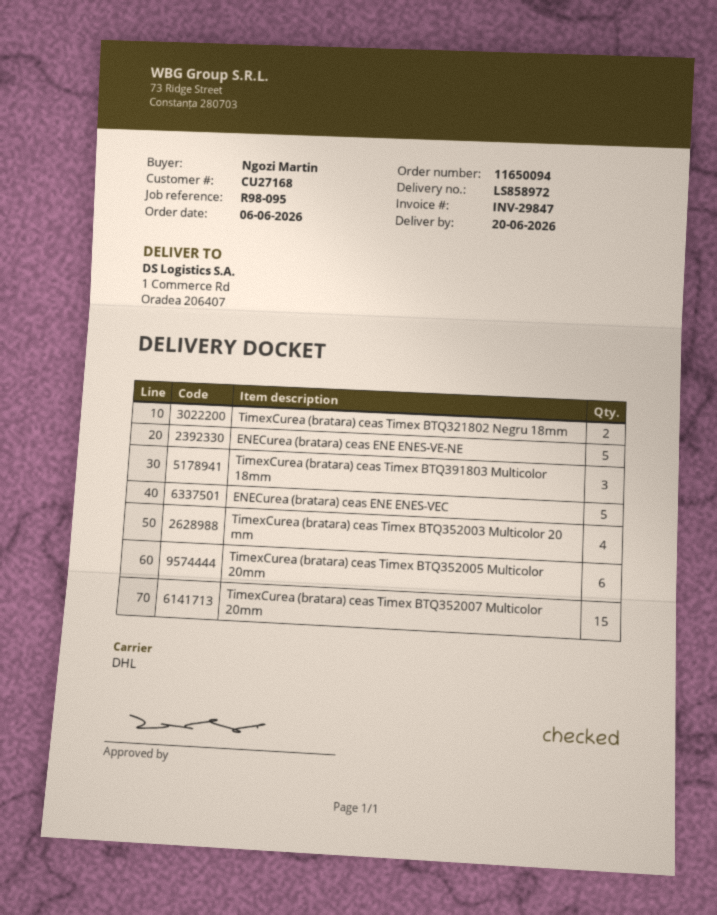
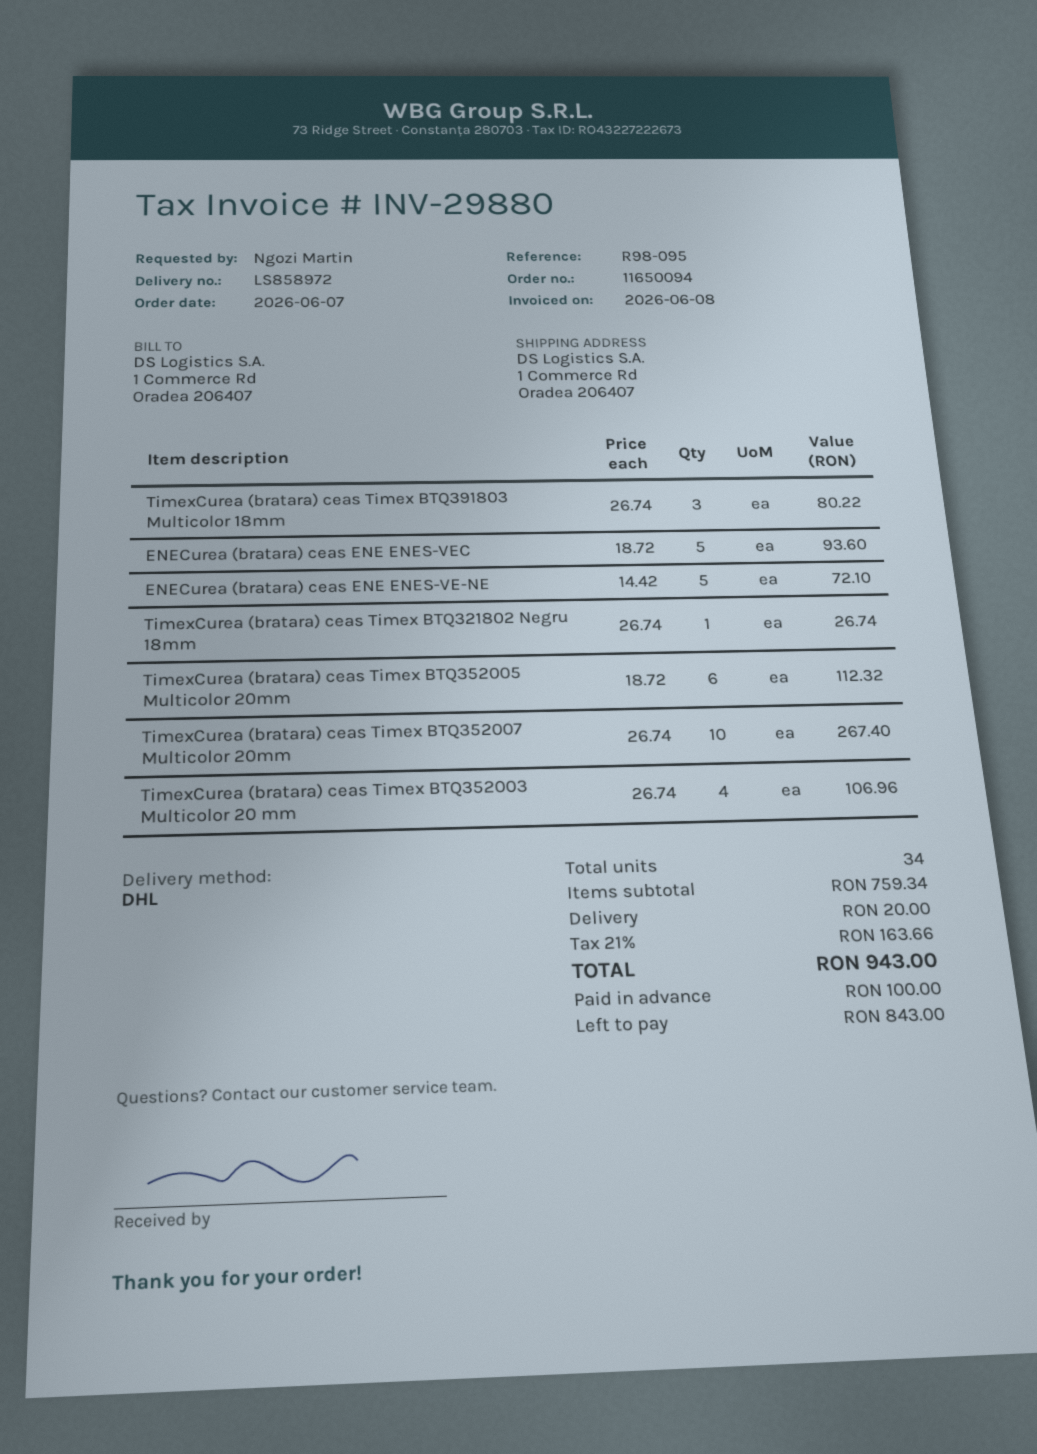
order date: 2026-06-06 -> 2026-06-07
invoice number: INV-29847 -> INV-29880
TimexCurea (bratara) ceas Timex BTQ321802 Negru 18mm: 2 -> 1
TimexCurea (bratara) ceas Timex BTQ352007 Multicolor 20mm: 15 -> 10

